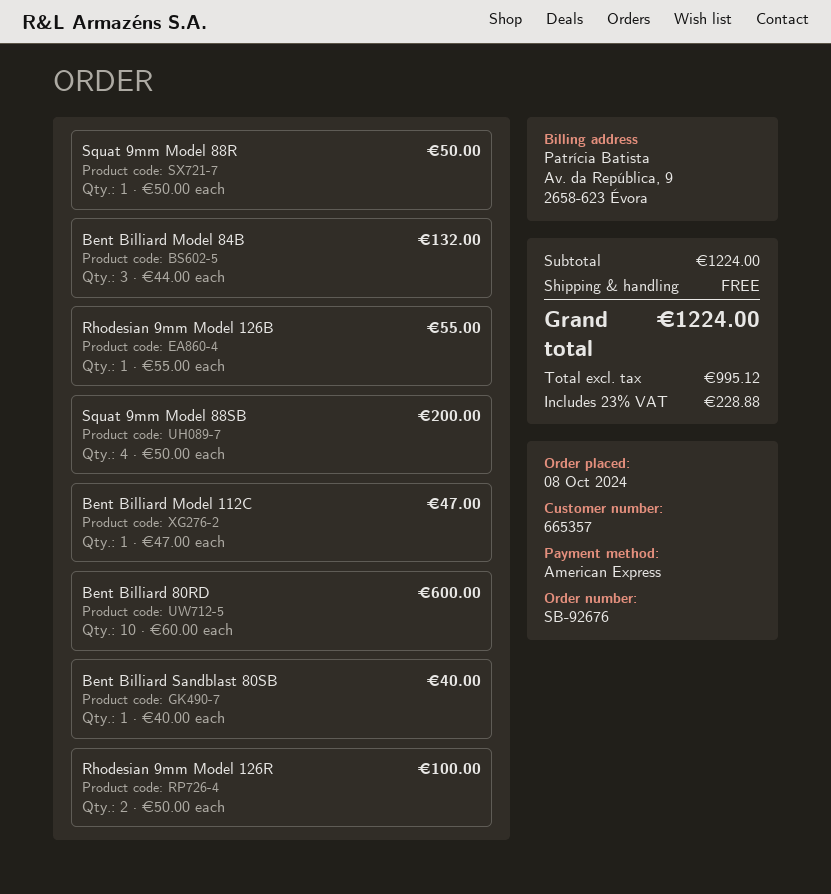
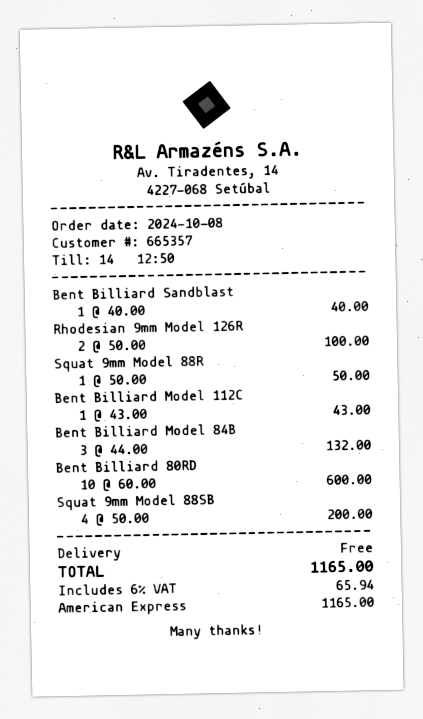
Rhodesian 9mm Model 126B: 1 x 55.00 = 55.00 -> none
Bent Billiard Model 112C: 1 x 47.00 = 47.00 -> 1 x 43.00 = 43.00
tax: 23% = 228.88 -> 6% = 65.94
total: 1224.00 -> 1165.00

